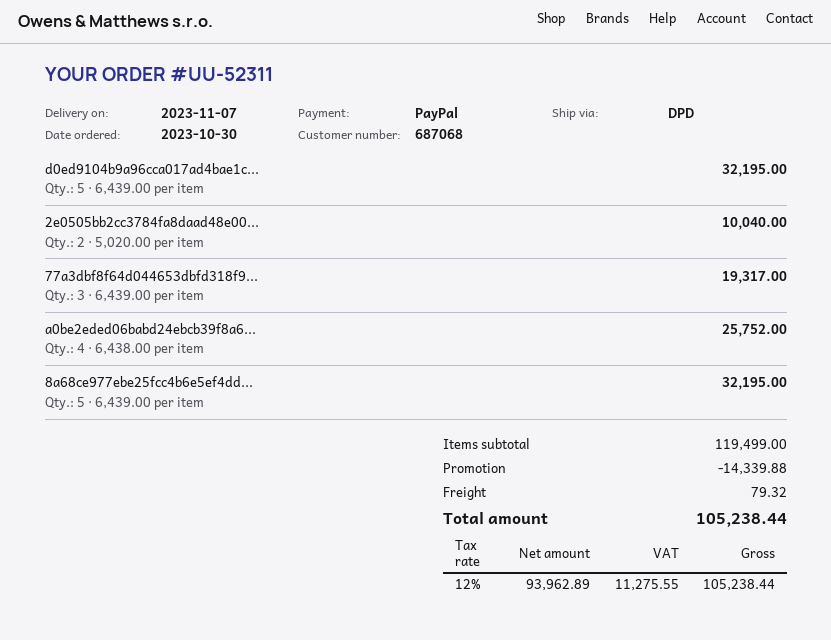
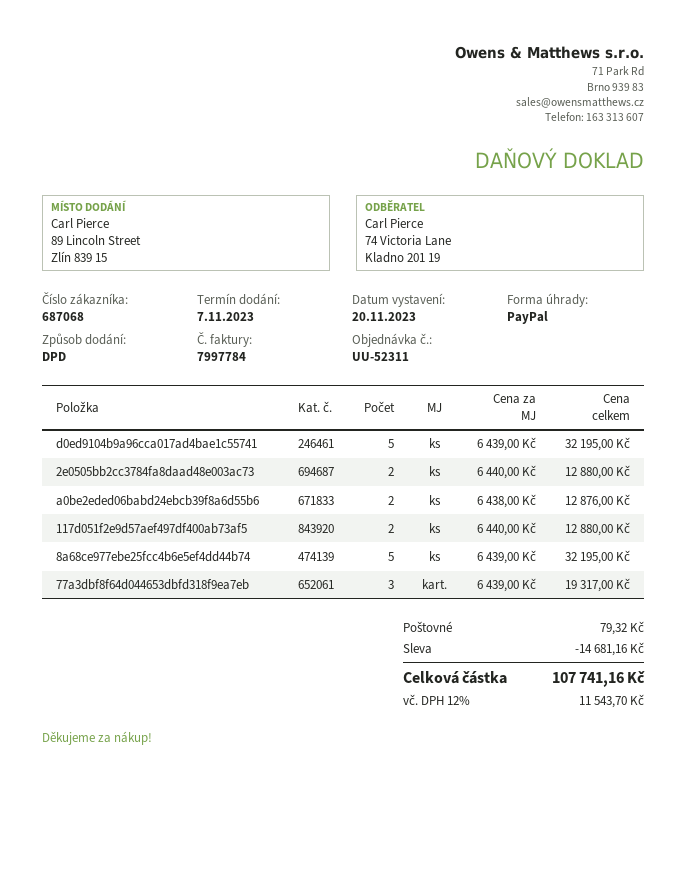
2e0505bb2cc3784fa8daad48e00...: 2 x 5020.00 = 10040.00 -> 2 x 6440.00 = 12880.00
a0be2eded06babd24ebcb39f8a6...: 4 x 6438.00 = 25752.00 -> 2 x 6438.00 = 12876.00
117d051f2e9d57aef497df400ab73af5: none -> 2 x 6440.00 = 12880.00
discount: 14339.88 -> 14681.16
tax: 12% = 11275.55 -> 12% = 11543.70
total: 105238.44 -> 107741.16

